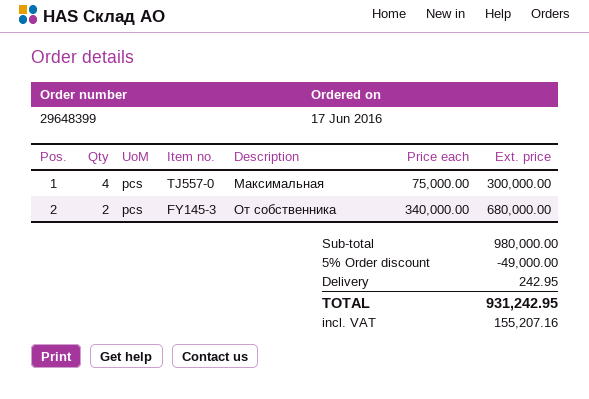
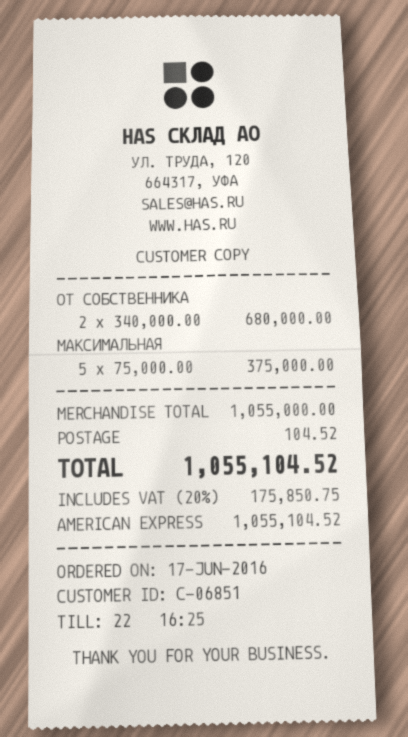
Максимальная: 4 x 75000.00 = 300000.00 -> 5 x 75000.00 = 375000.00
subtotal: 980000.00 -> 1055000.00
discount: 5% = 49000.00 -> none
shipping: 242.95 -> 104.52
tax: 155207.16 -> 175850.75
total: 931242.95 -> 1055104.52

